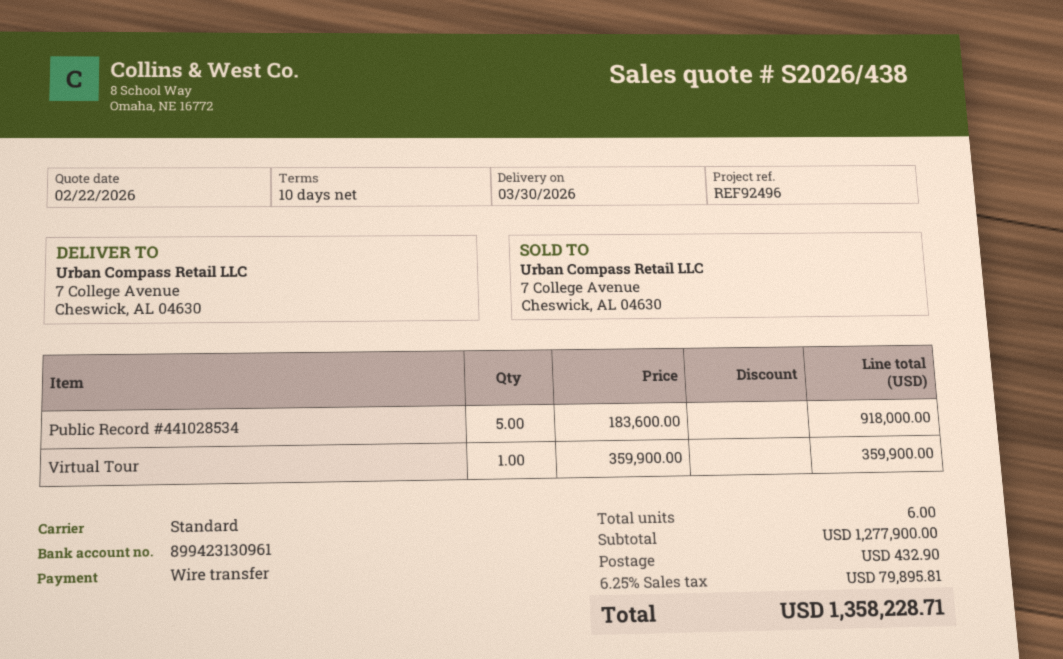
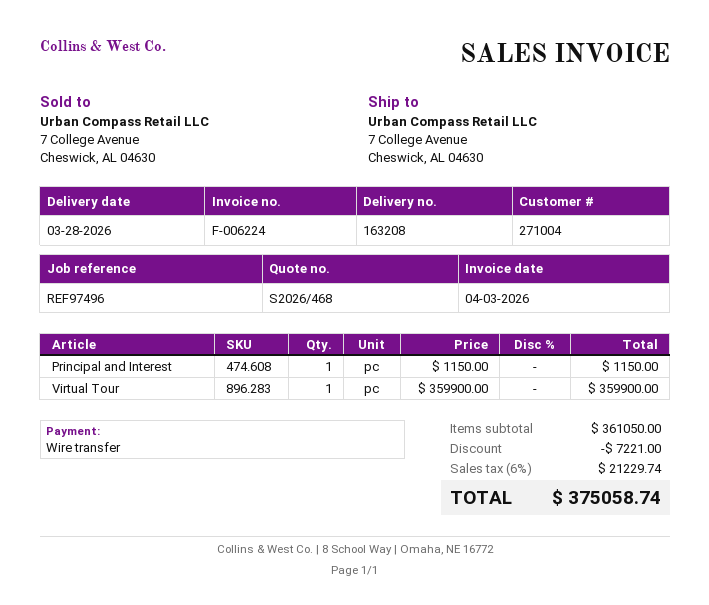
quote number: S2026/438 -> S2026/468
delivery date: 2026-03-30 -> 2026-03-28
reference: REF92496 -> REF97496
Public Record #441028534: 5 x 183600.00 = 918000.00 -> none
Principal and Interest: none -> 1 x 1150.00 = 1150.00
subtotal: 1277900.00 -> 361050.00
discount: none -> 7221.00
shipping: 432.90 -> none
tax: 6.25% = 79895.81 -> 6% = 21229.74
total: 1358228.71 -> 375058.74

